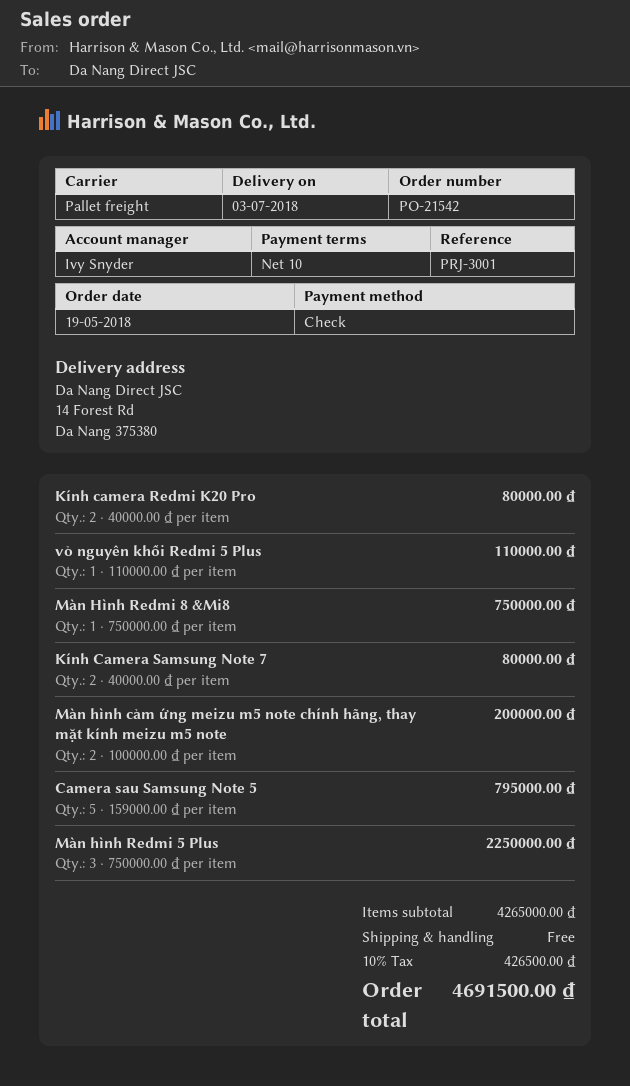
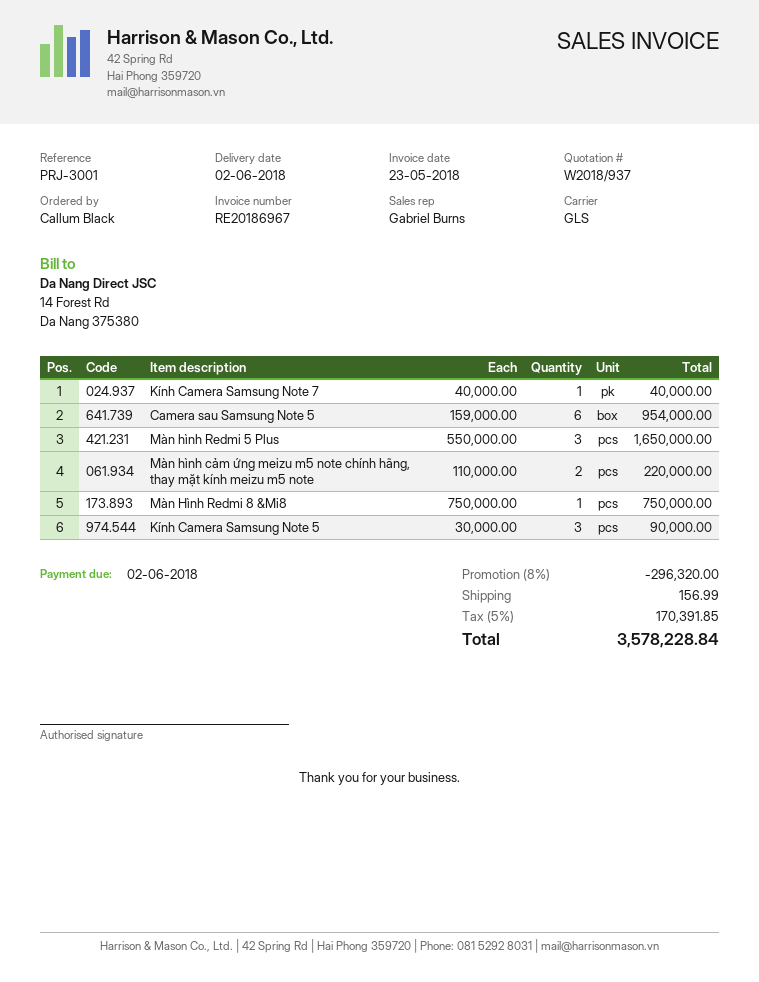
delivery date: 2018-07-03 -> 2018-06-02
sales rep: Ivy Snyder -> Gabriel Burns
shipping method: pallet freight -> GLS
Kính camera Redmi K20 Pro: 2 x 40000.00 = 80000.00 -> none
vỏ nguyên khối Redmi 5 Plus: 1 x 110000.00 = 110000.00 -> none
Kính Camera Samsung Note 7: 2 x 40000.00 = 80000.00 -> 1 x 40000.00 = 40000.00
Màn hình cảm ứng meizu m5 note chính hãng, thay mặt kính meizu m5 note: 2 x 100000.00 = 200000.00 -> 2 x 110000.00 = 220000.00
Camera sau Samsung Note 5: 5 x 159000.00 = 795000.00 -> 6 x 159000.00 = 954000.00
Màn hình Redmi 5 Plus: 3 x 750000.00 = 2250000.00 -> 3 x 550000.00 = 1650000.00
Kính Camera Samsung Note 5: none -> 3 x 30000.00 = 90000.00
discount: none -> 8% = 296320.00
shipping: 0.00 -> 156.99
tax: 10% = 426500.00 -> 5% = 170391.85
total: 4691500.00 -> 3578228.84

